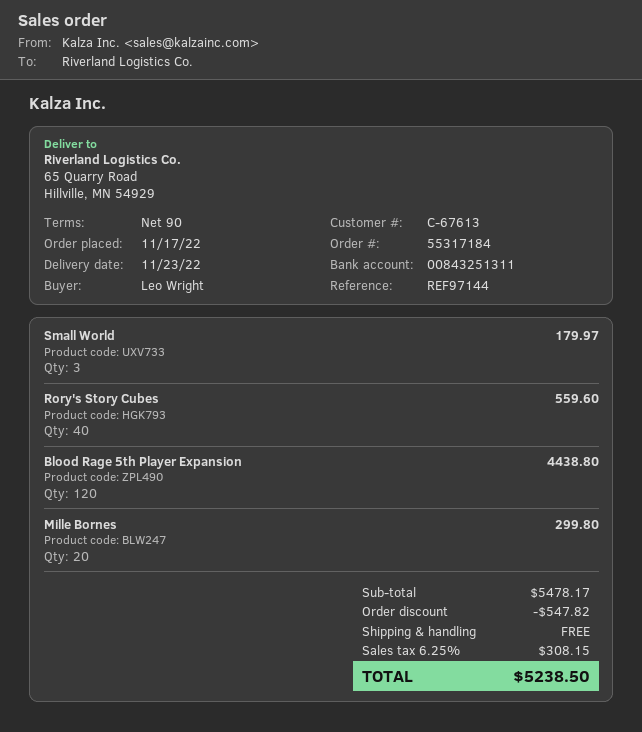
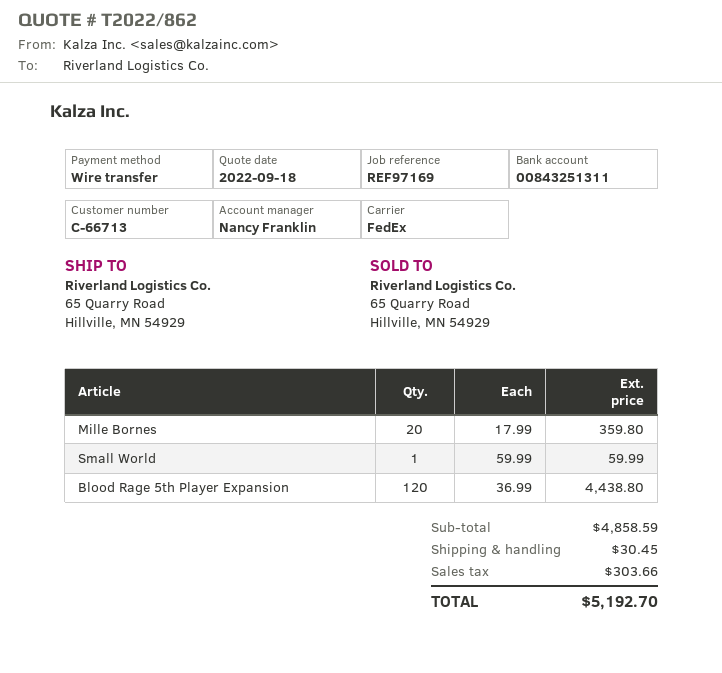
customer number: C-67613 -> C-66713
reference: REF97144 -> REF97169
Small World: 3 for 179.97 -> 1 for 59.99
Rory's Story Cubes: 40 for 559.60 -> none
Mille Bornes: 20 for 299.80 -> 20 for 359.80
subtotal: 5478.17 -> 4858.59
discount: 547.82 -> none
shipping: 0.00 -> 30.45
tax: 308.15 -> 303.66
total: 5238.50 -> 5192.70

